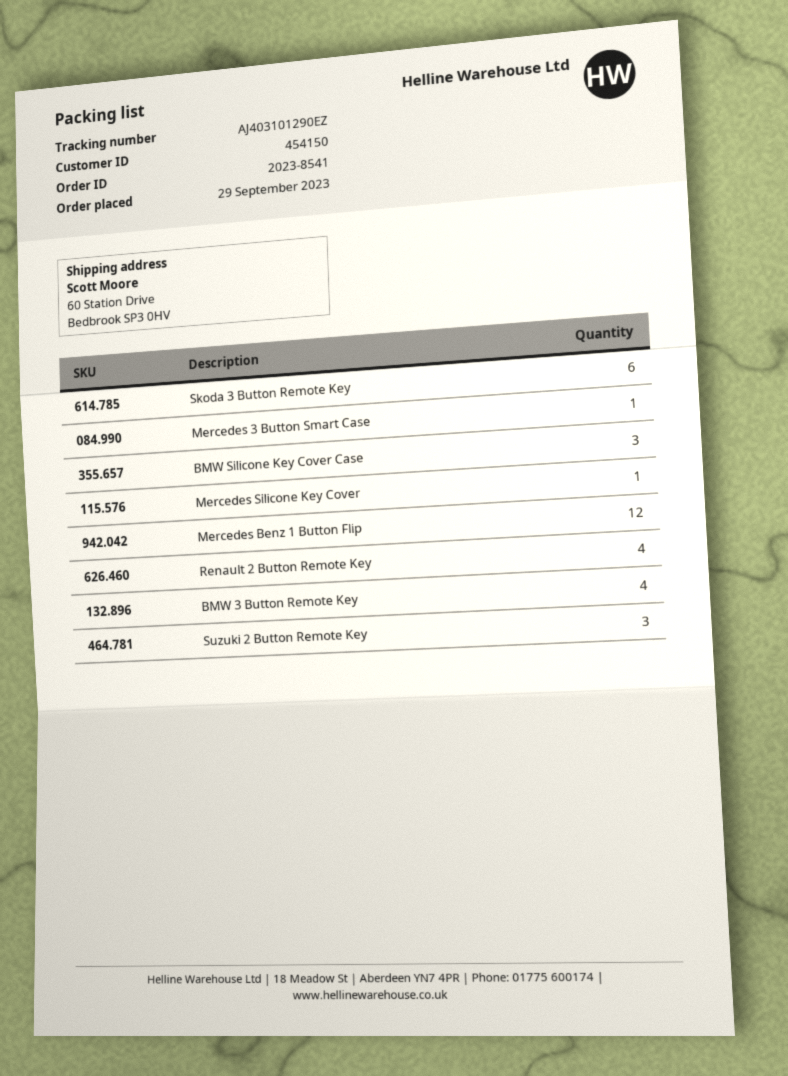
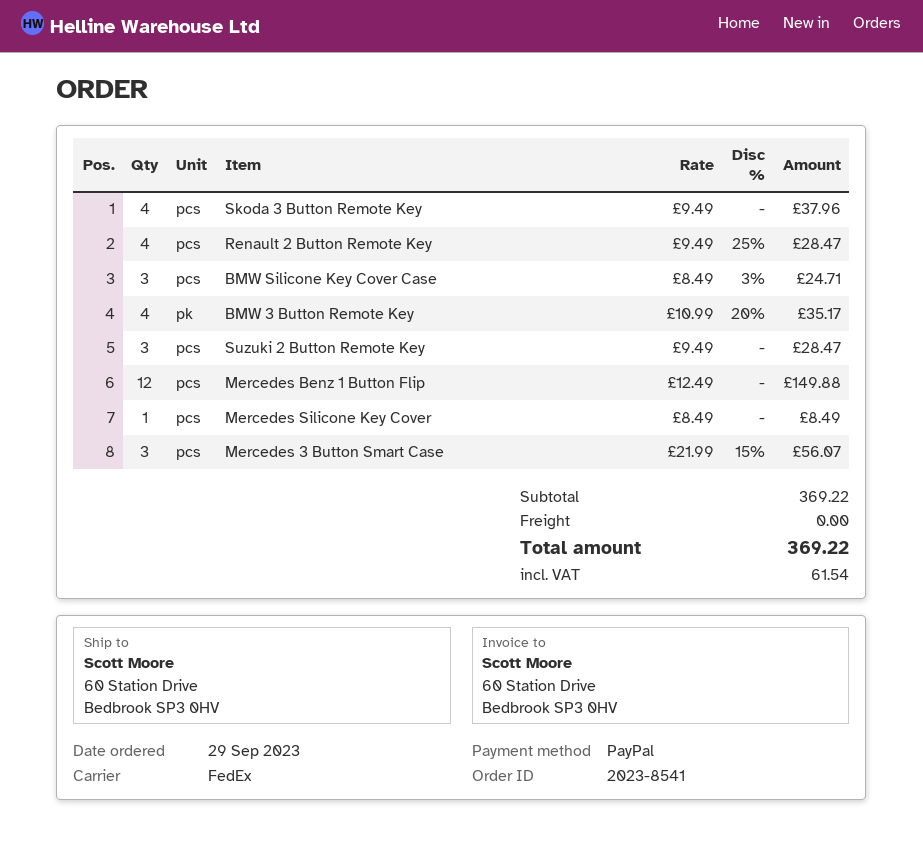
Skoda 3 Button Remote Key: 6 -> 4
Mercedes 3 Button Smart Case: 1 -> 3

